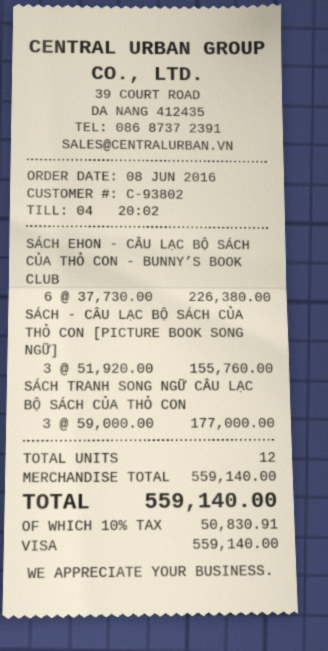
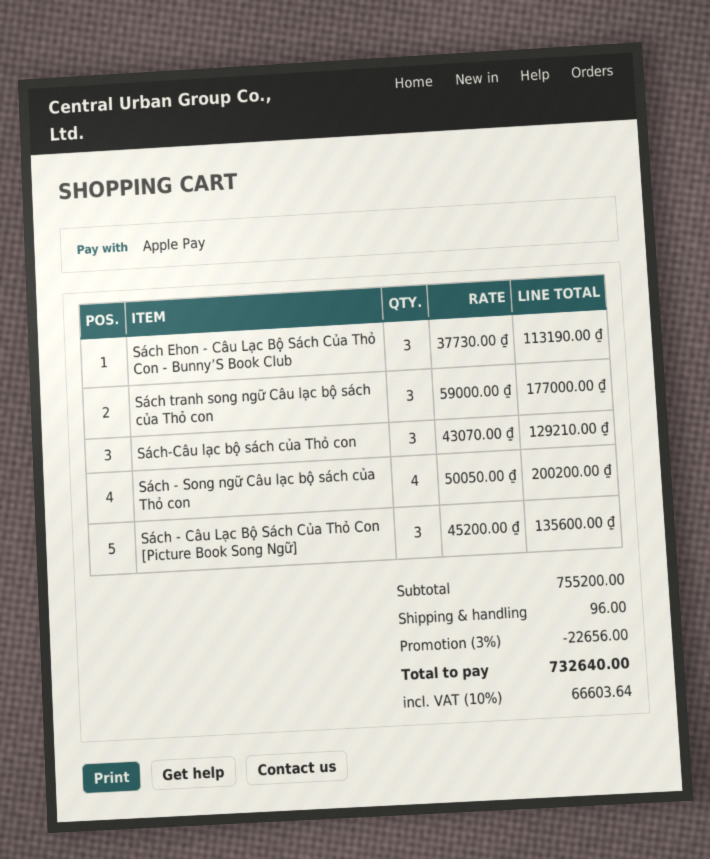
payment method: Visa -> Apple Pay
SÁCH EHON - CÂU LẠC BỘ SÁCH CỦA THỎ CON - BUNNY’S BOOK CLUB: 6 x 37730.00 = 226380.00 -> 3 x 37730.00 = 113190.00
SÁCH - CÂU LẠC BỘ SÁCH CỦA THỎ CON [PICTURE BOOK SONG NGỮ]: 3 x 51920.00 = 155760.00 -> 3 x 45200.00 = 135600.00
Sách-Câu lạc bộ sách của Thỏ con: none -> 3 x 43070.00 = 129210.00
Sách - Song ngữ Câu lạc bộ sách của Thỏ con: none -> 4 x 50050.00 = 200200.00
subtotal: 559140.00 -> 755200.00
discount: none -> 3% = 22656.00
shipping: none -> 96.00
tax: 10% = 50830.91 -> 10% = 66603.64
total: 559140.00 -> 732640.00

